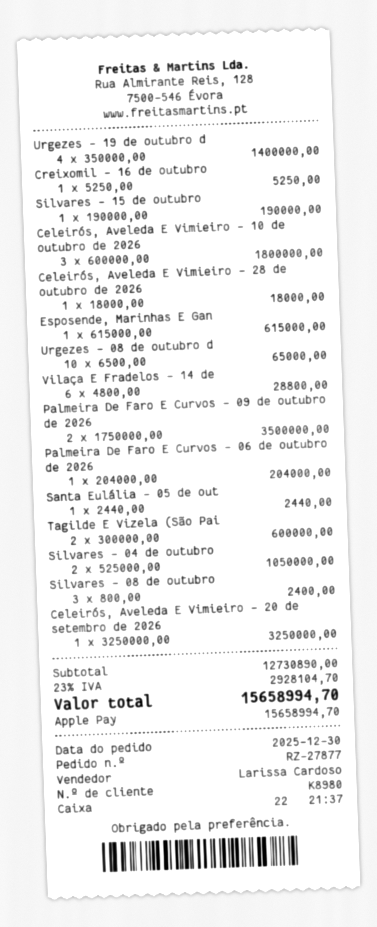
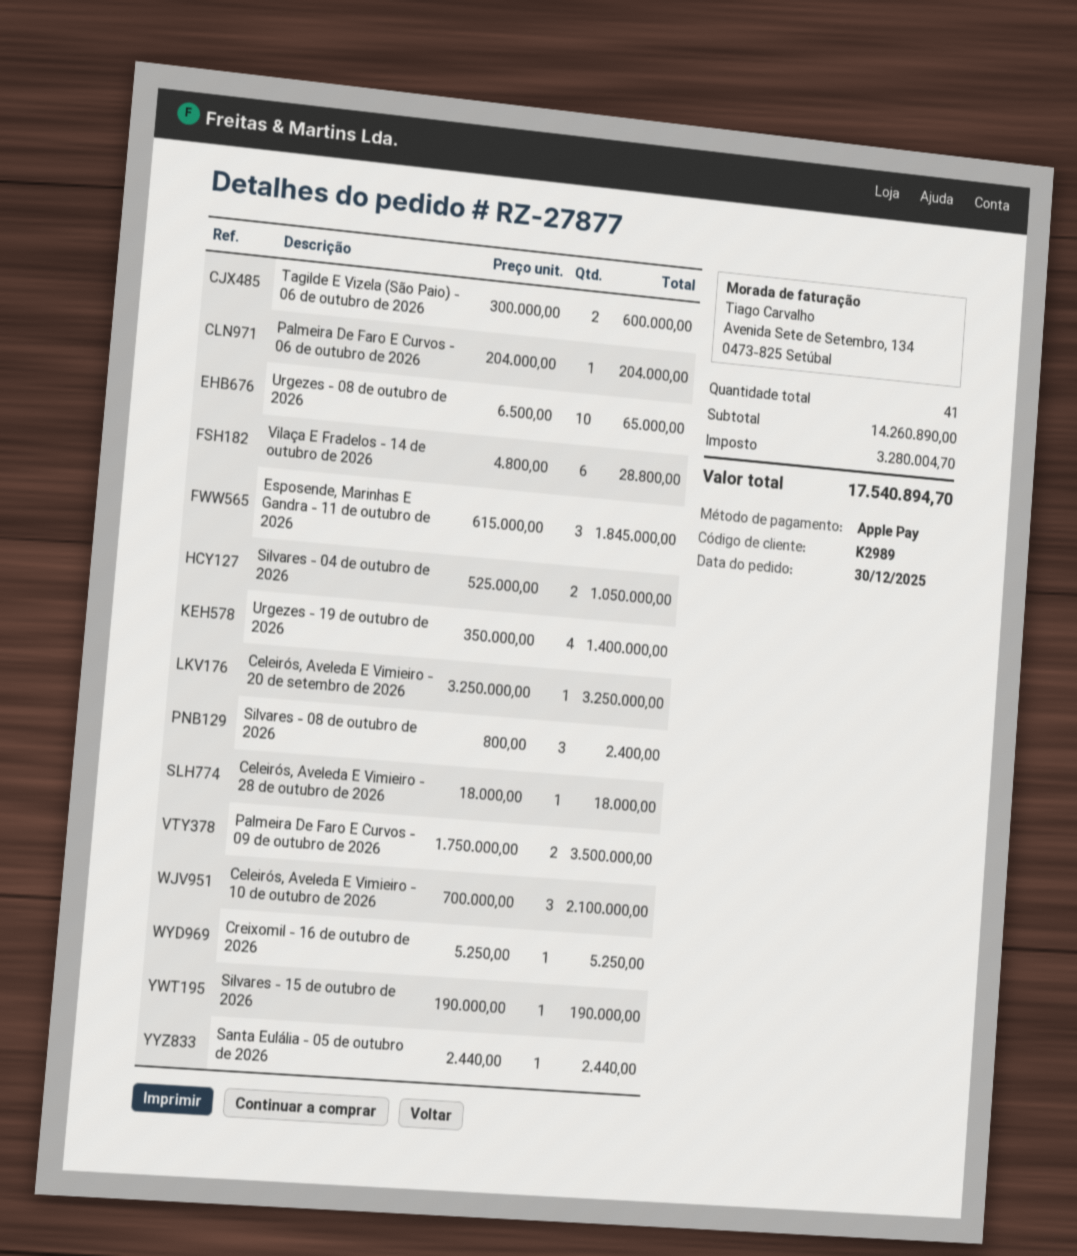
customer number: K8980 -> K2989
Celeirós, Aveleda E Vimieiro - 10 de outubro de 2026: 3 x 600000.00 = 1800000.00 -> 3 x 700000.00 = 2100000.00
Esposende, Marinhas E Gan: 1 x 615000.00 = 615000.00 -> 3 x 615000.00 = 1845000.00
subtotal: 12730890.00 -> 14260890.00
tax: 2928104.70 -> 3280004.70
total: 15658994.70 -> 17540894.70

